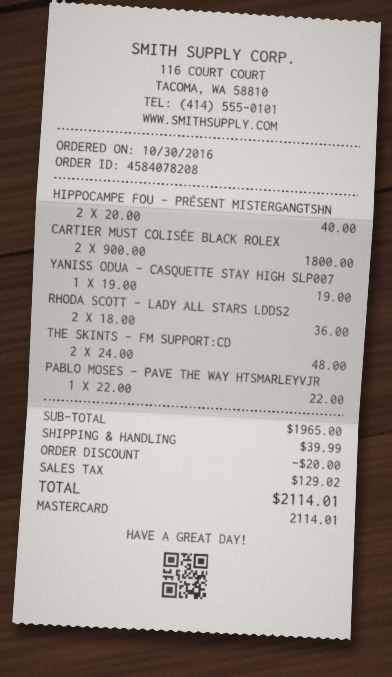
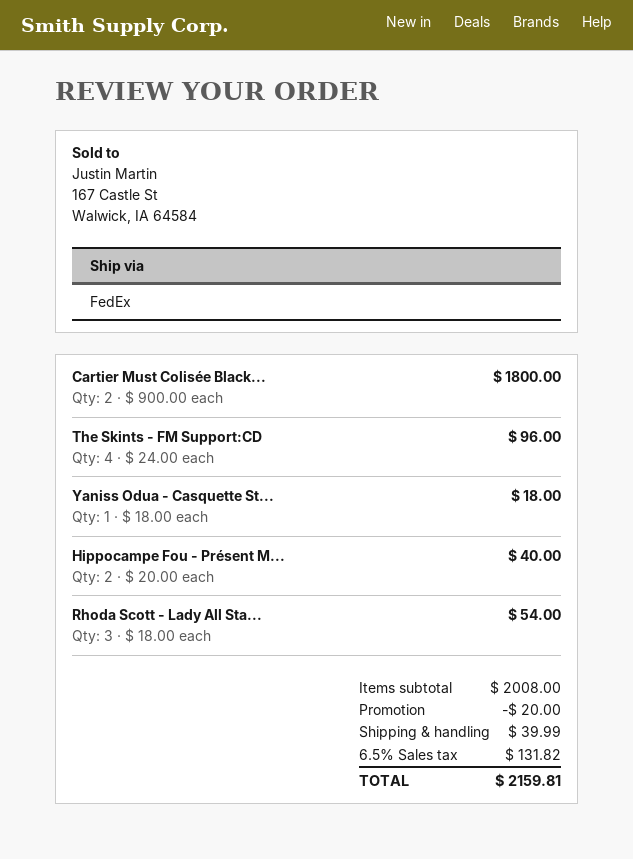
YANISS ODUA - CASQUETTE STAY HIGH SLP007: 1 x 19.00 = 19.00 -> 1 x 18.00 = 18.00
RHODA SCOTT - LADY ALL STARS LDDS2: 2 x 18.00 = 36.00 -> 3 x 18.00 = 54.00
THE SKINTS - FM SUPPORT:CD: 2 x 24.00 = 48.00 -> 4 x 24.00 = 96.00
PABLO MOSES - PAVE THE WAY HTSMARLEYVJR: 1 x 22.00 = 22.00 -> none
subtotal: 1965.00 -> 2008.00
tax: 129.02 -> 131.82
total: 2114.01 -> 2159.81

